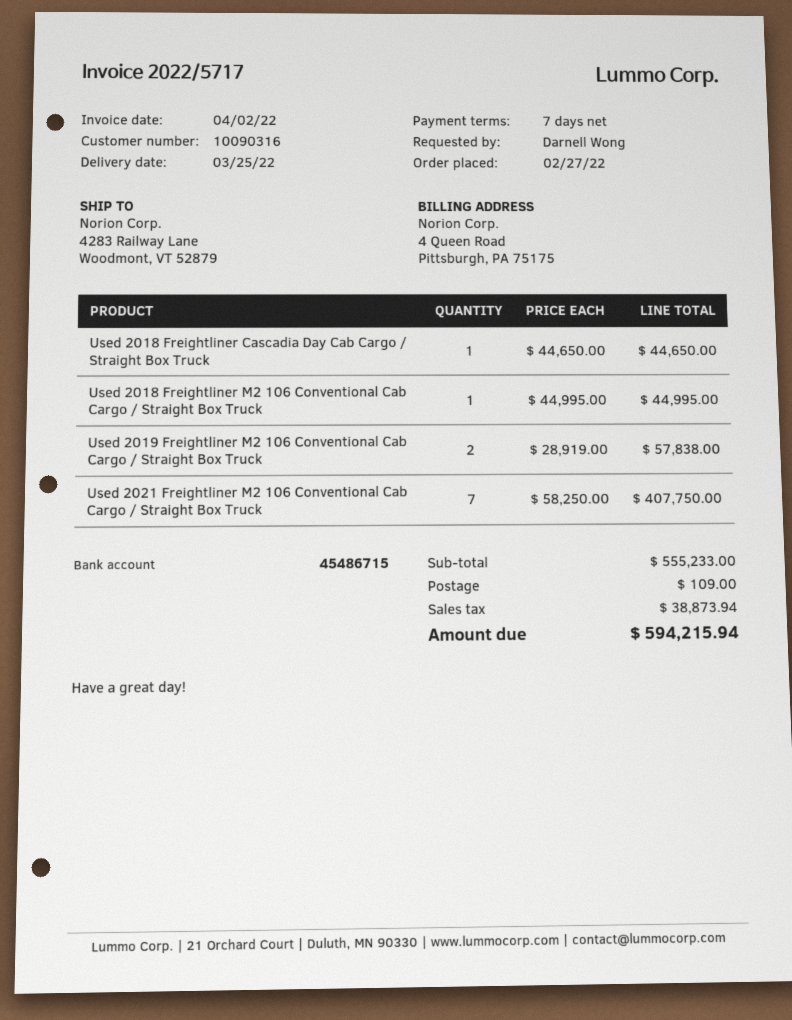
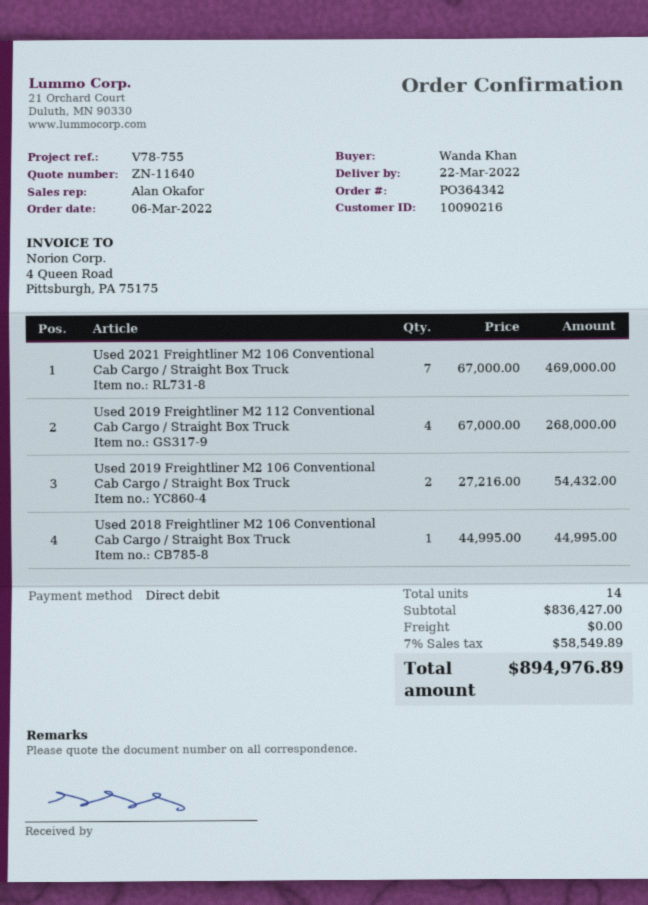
order date: 2022-02-27 -> 2022-03-06
delivery date: 2022-03-25 -> 2022-03-22
customer number: 10090316 -> 10090216
ordered by: Darnell Wong -> Wanda Khan
Used 2018 Freightliner Cascadia Day Cab Cargo / Straight Box Truck: 1 x 44650.00 = 44650.00 -> none
Used 2019 Freightliner M2 106 Conventional Cab Cargo / Straight Box Truck: 2 x 28919.00 = 57838.00 -> 2 x 27216.00 = 54432.00
Used 2021 Freightliner M2 106 Conventional Cab Cargo / Straight Box Truck: 7 x 58250.00 = 407750.00 -> 7 x 67000.00 = 469000.00
Used 2019 Freightliner M2 112 Conventional Cab Cargo / Straight Box Truck: none -> 4 x 67000.00 = 268000.00
subtotal: 555233.00 -> 836427.00
shipping: 109.00 -> 0.00
tax: 38873.94 -> 58549.89
total: 594215.94 -> 894976.89

